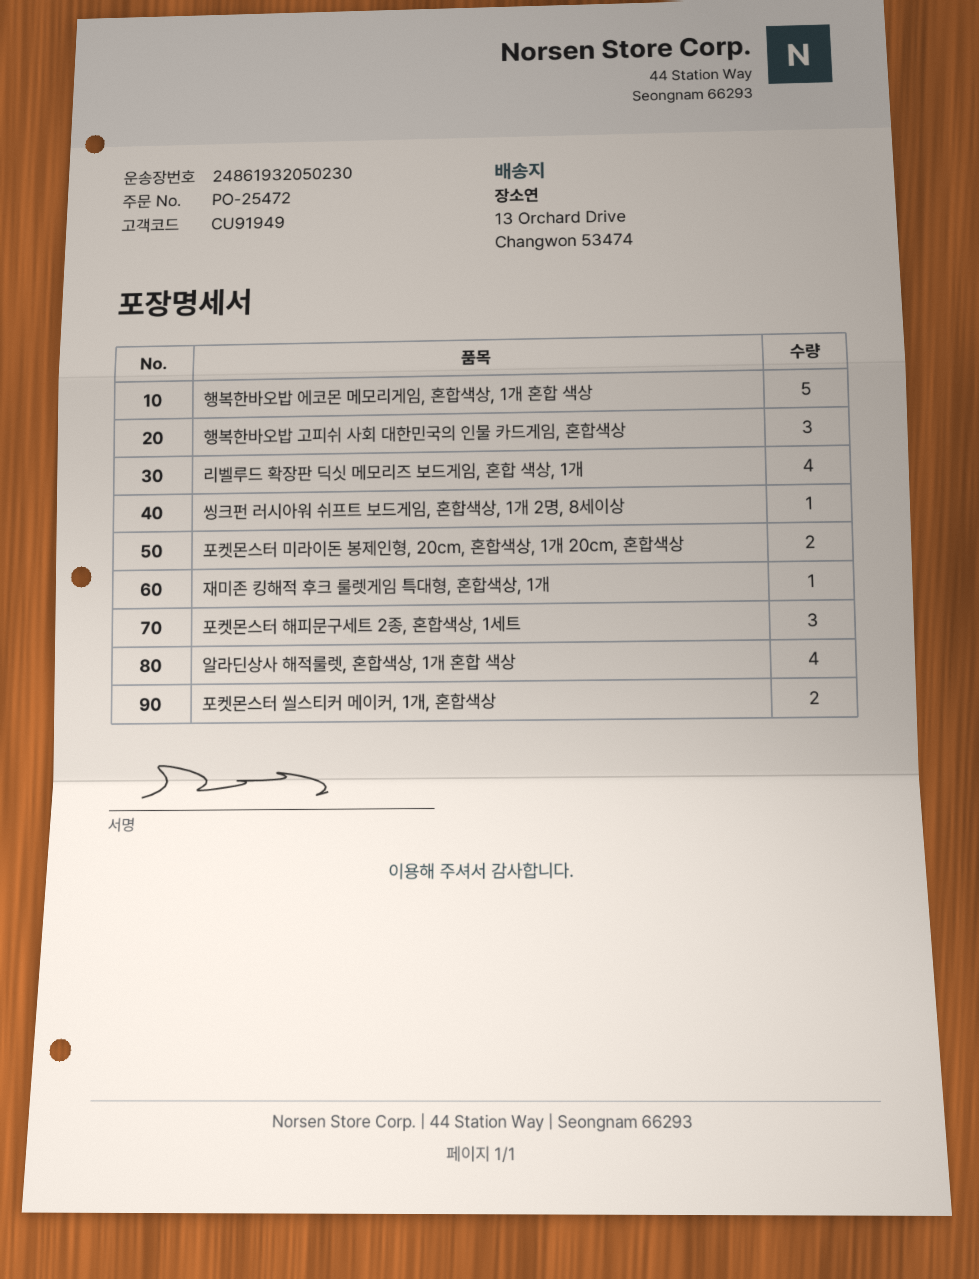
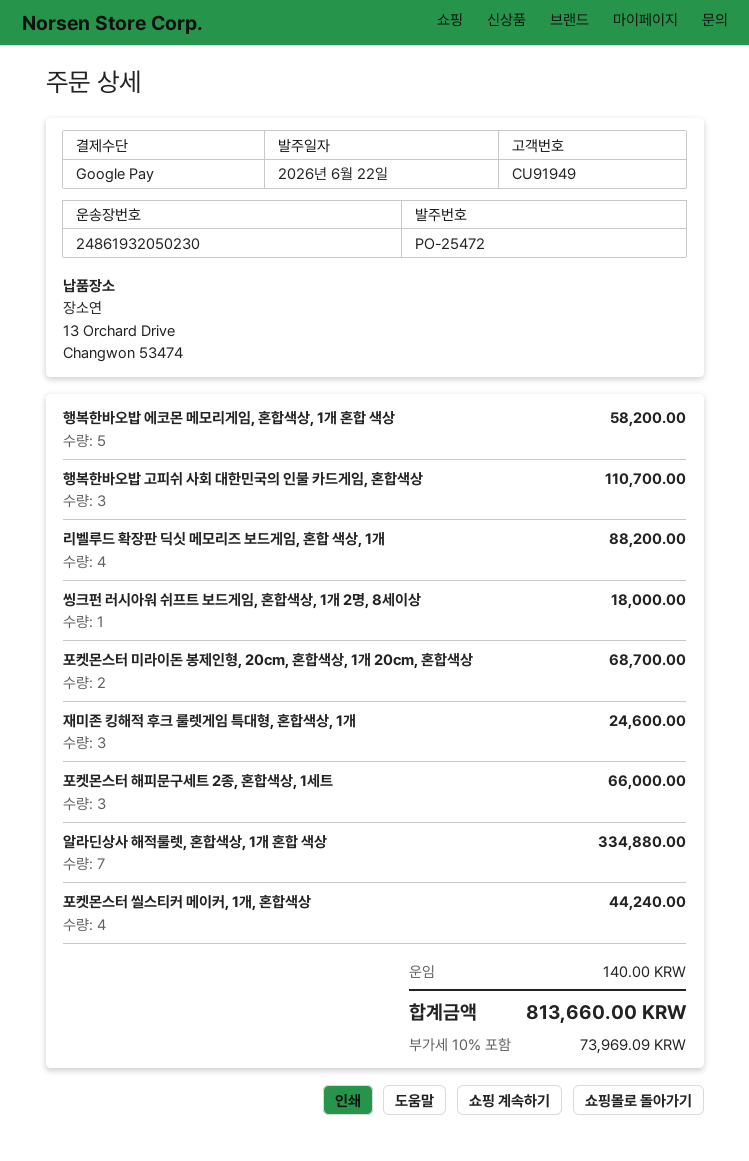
재미존 킹해적 후크 룰렛게임 특대형, 혼합색상, 1개: 1 -> 3
알라딘상사 해적룰렛, 혼합색상, 1개 혼합 색상: 4 -> 7
포켓몬스터 씰스티커 메이커, 1개, 혼합색상: 2 -> 4

